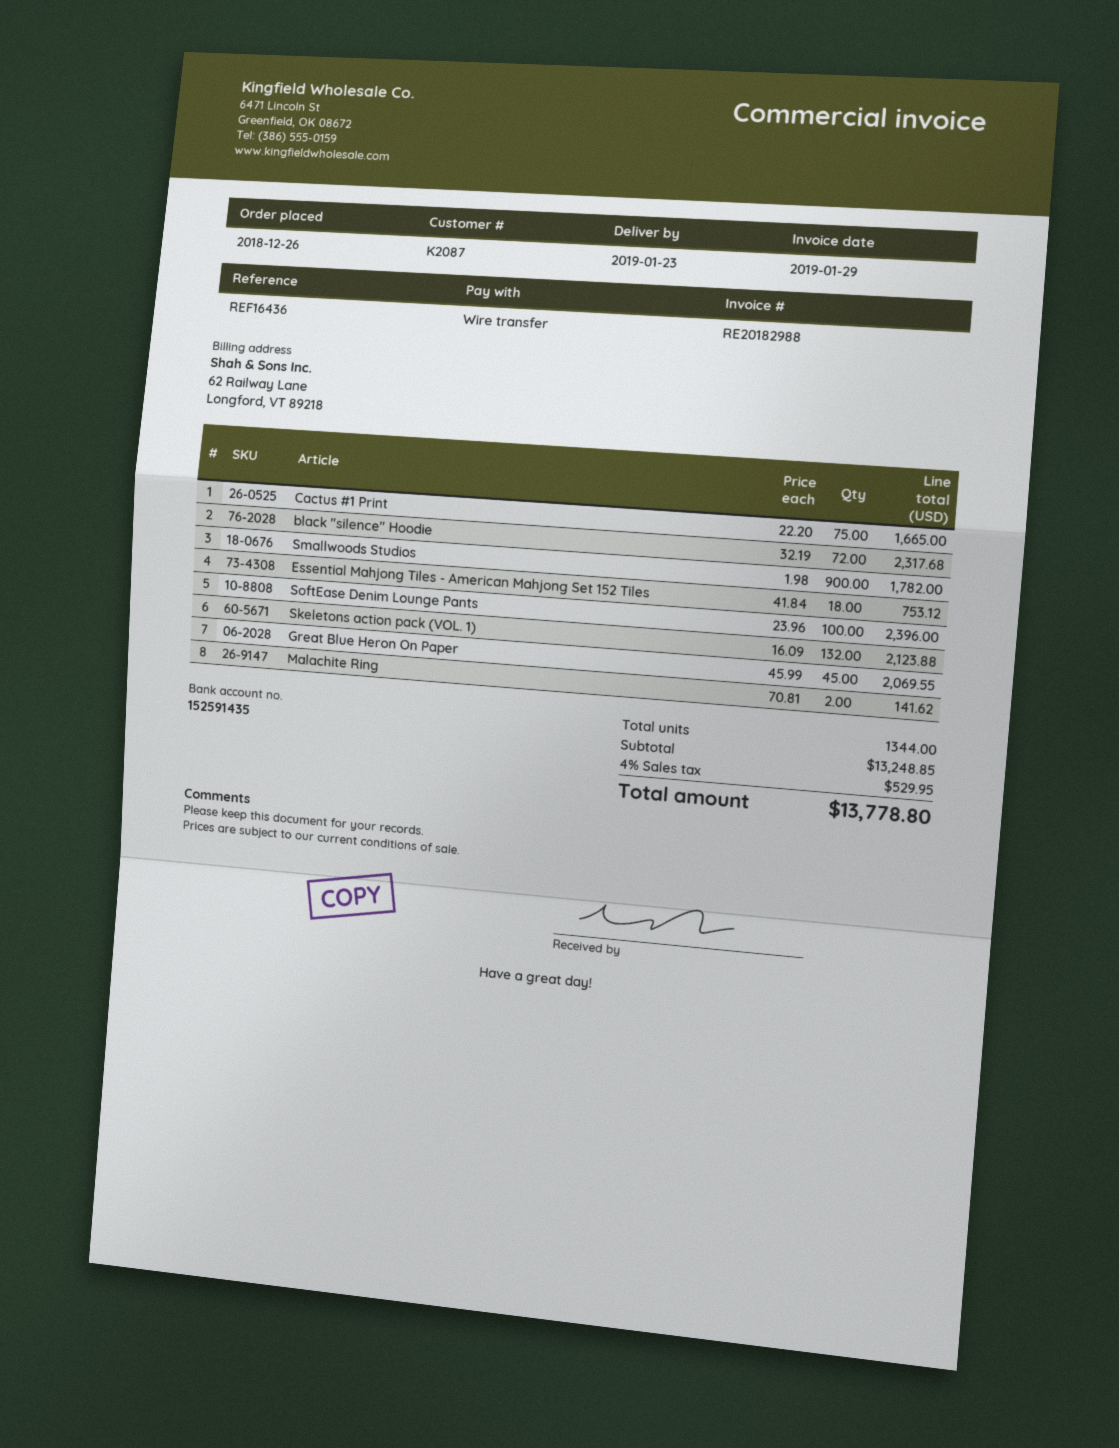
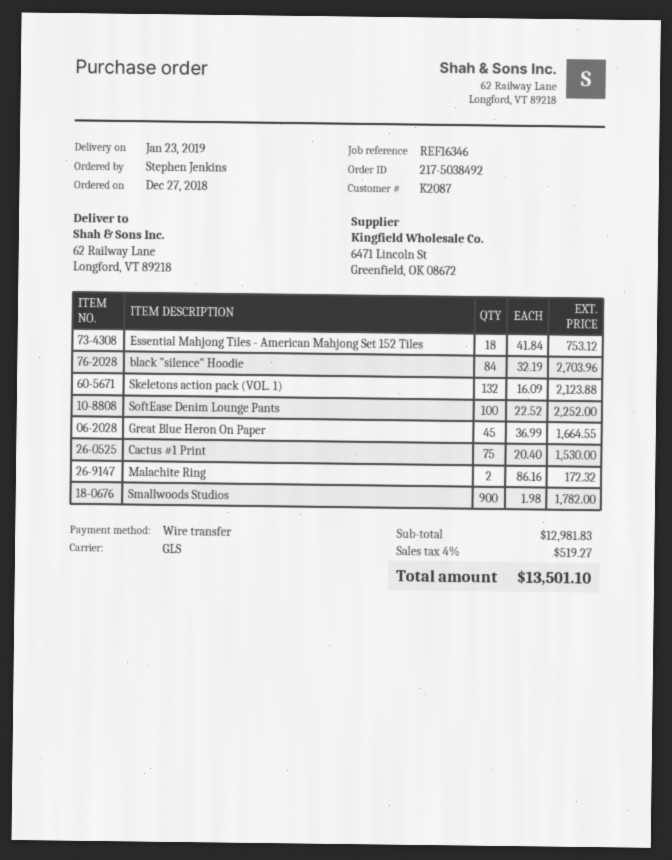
order date: 2018-12-26 -> 2018-12-27
reference: REF16436 -> REF16346
Cactus #1 Print: 75 x 22.20 = 1665.00 -> 75 x 20.40 = 1530.00
black "silence" Hoodie: 72 x 32.19 = 2317.68 -> 84 x 32.19 = 2703.96
SoftEase Denim Lounge Pants: 100 x 23.96 = 2396.00 -> 100 x 22.52 = 2252.00
Great Blue Heron On Paper: 45 x 45.99 = 2069.55 -> 45 x 36.99 = 1664.55
Malachite Ring: 2 x 70.81 = 141.62 -> 2 x 86.16 = 172.32
subtotal: 13248.85 -> 12981.83
tax: 4% = 529.95 -> 4% = 519.27
total: 13778.80 -> 13501.10

